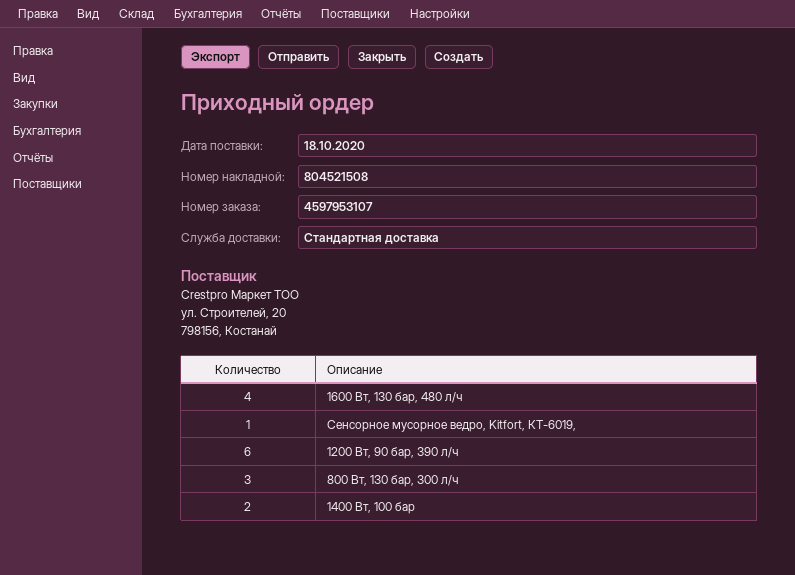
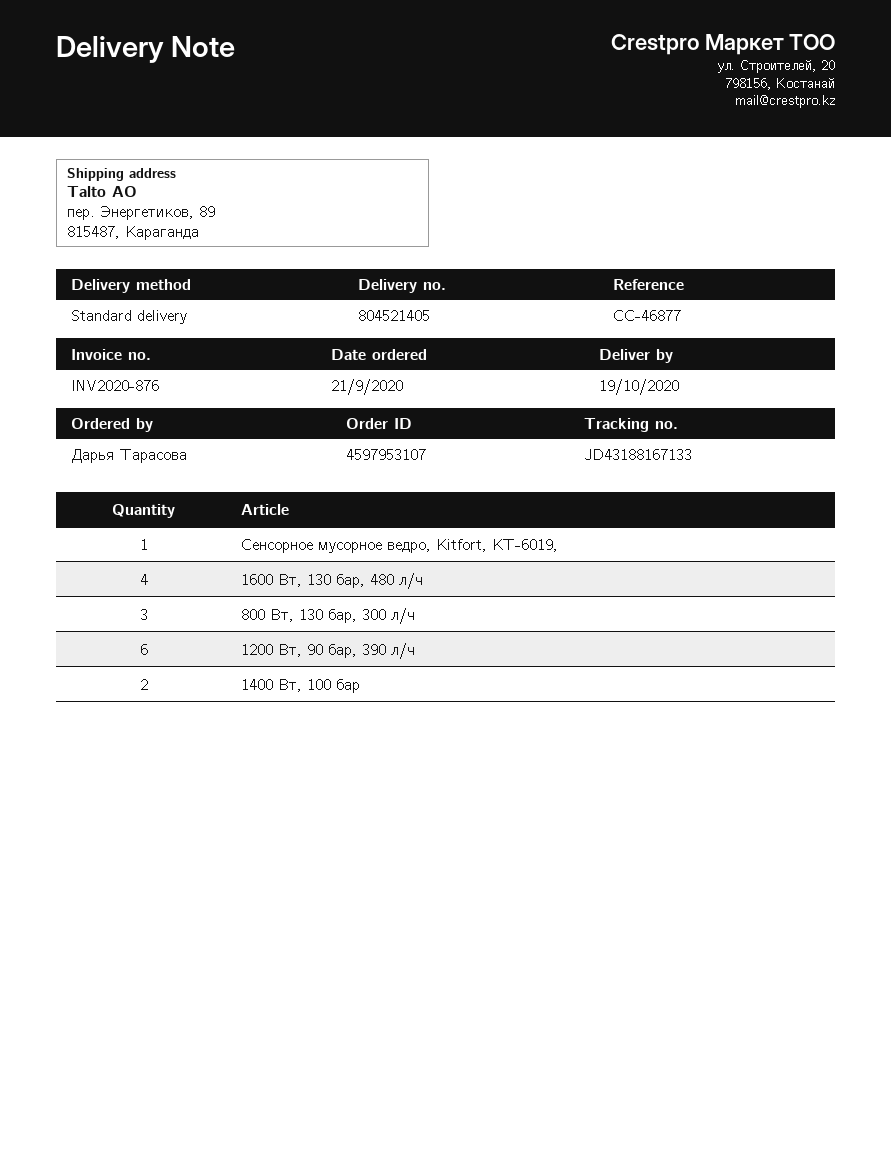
delivery note number: 804521508 -> 804521405
delivery date: 2020-10-18 -> 2020-10-19

